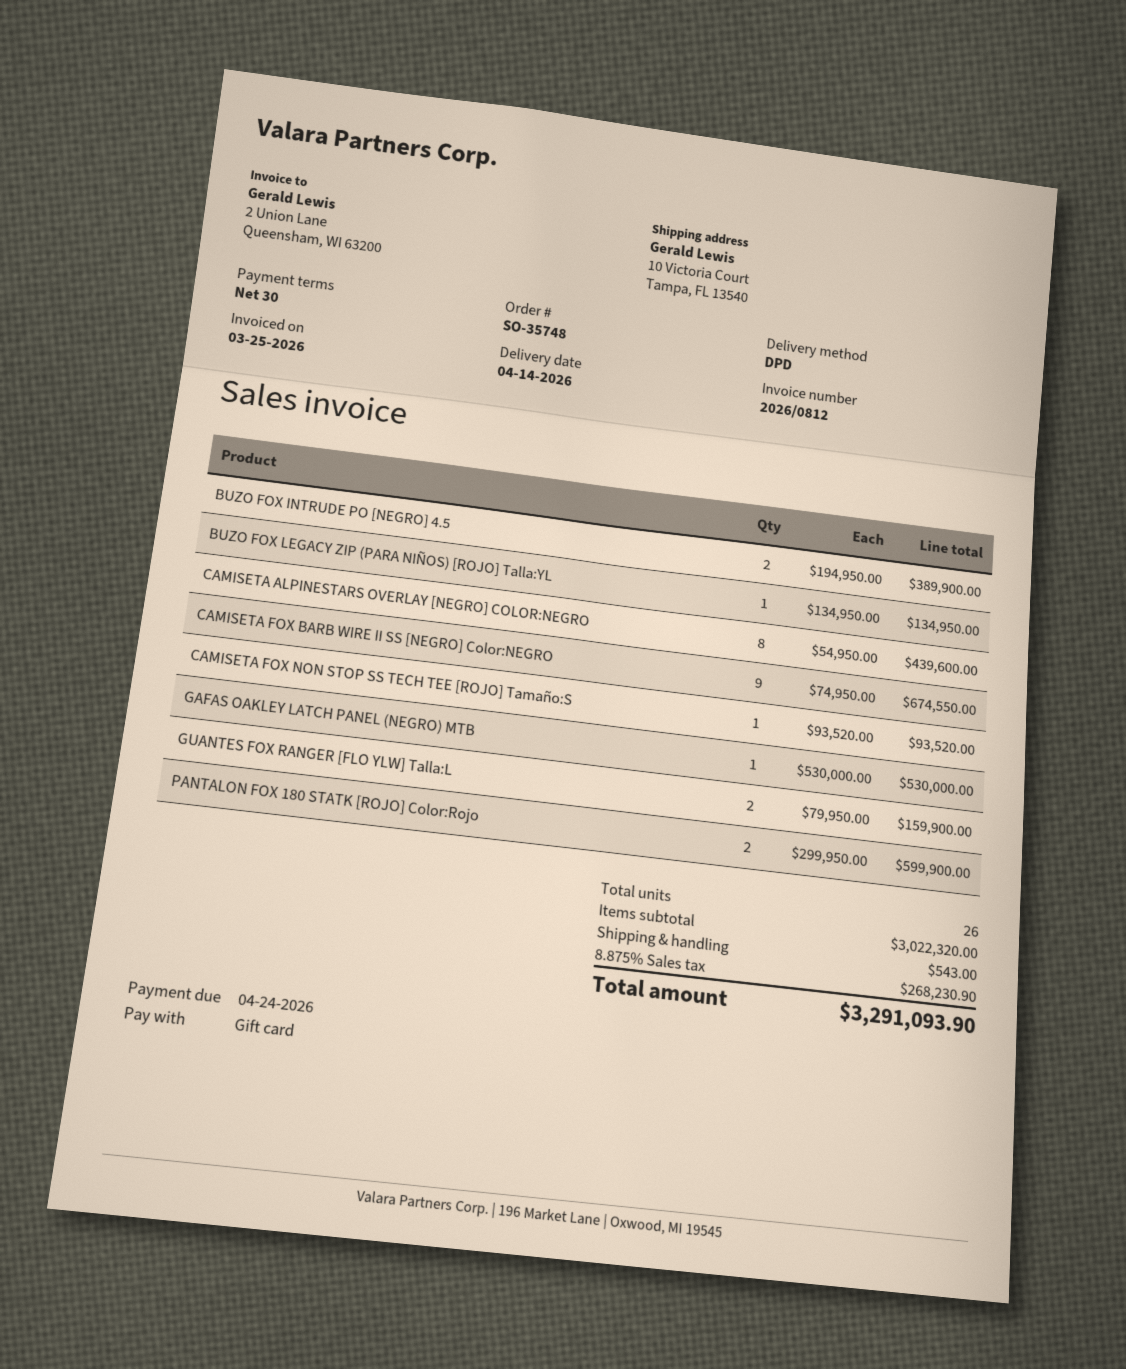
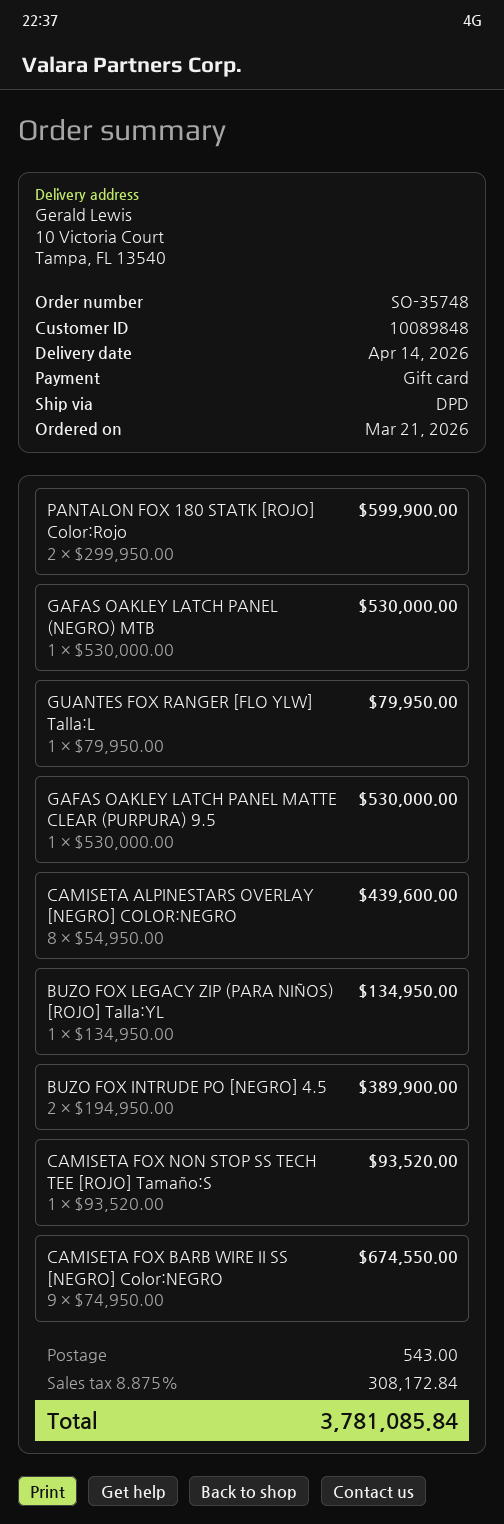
GUANTES FOX RANGER [FLO YLW] Talla:L: 2 x 79950.00 = 159900.00 -> 1 x 79950.00 = 79950.00
GAFAS OAKLEY LATCH PANEL MATTE CLEAR (PURPURA) 9.5: none -> 1 x 530000.00 = 530000.00
tax: 8.875% = 268230.90 -> 8.875% = 308172.84
total: 3291093.90 -> 3781085.84

